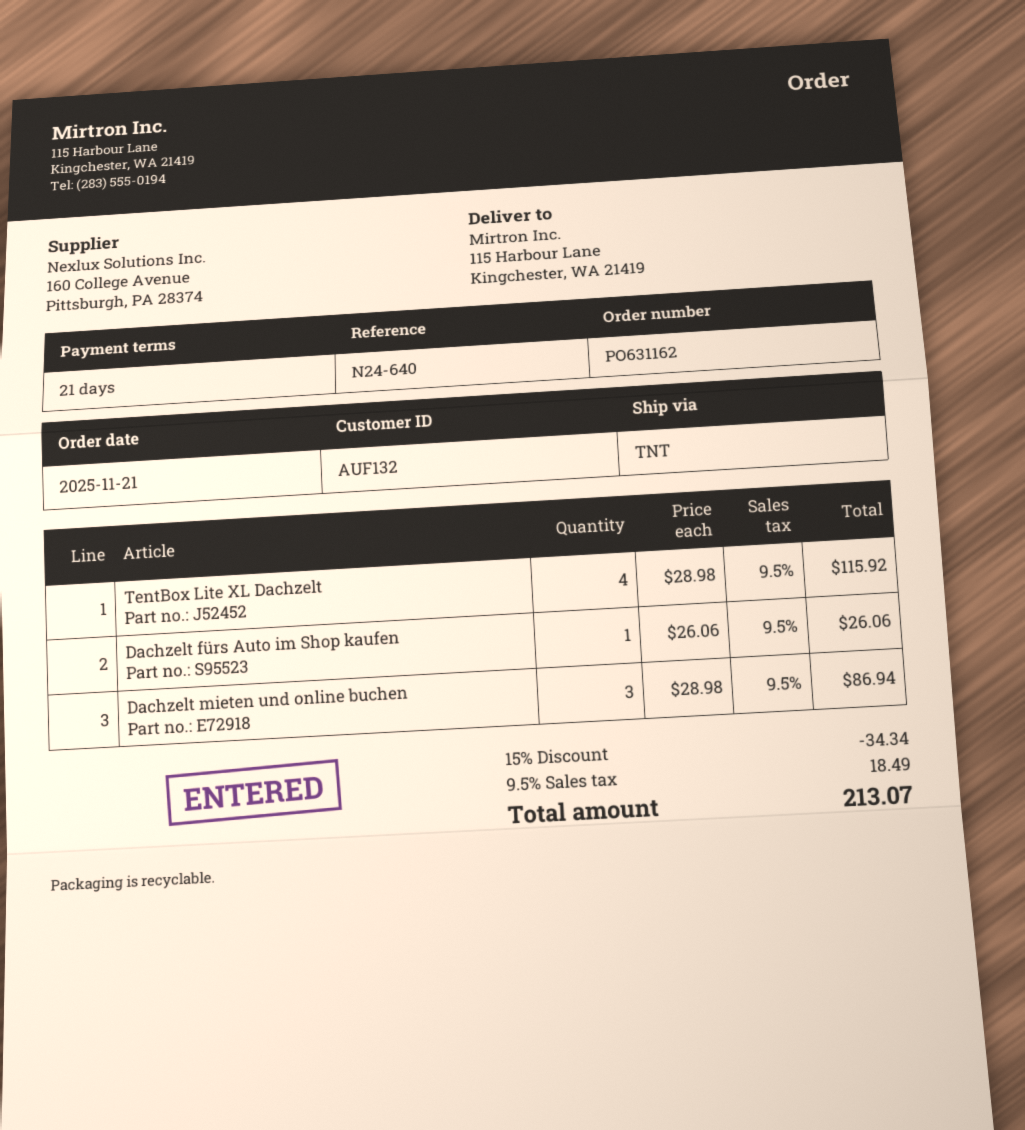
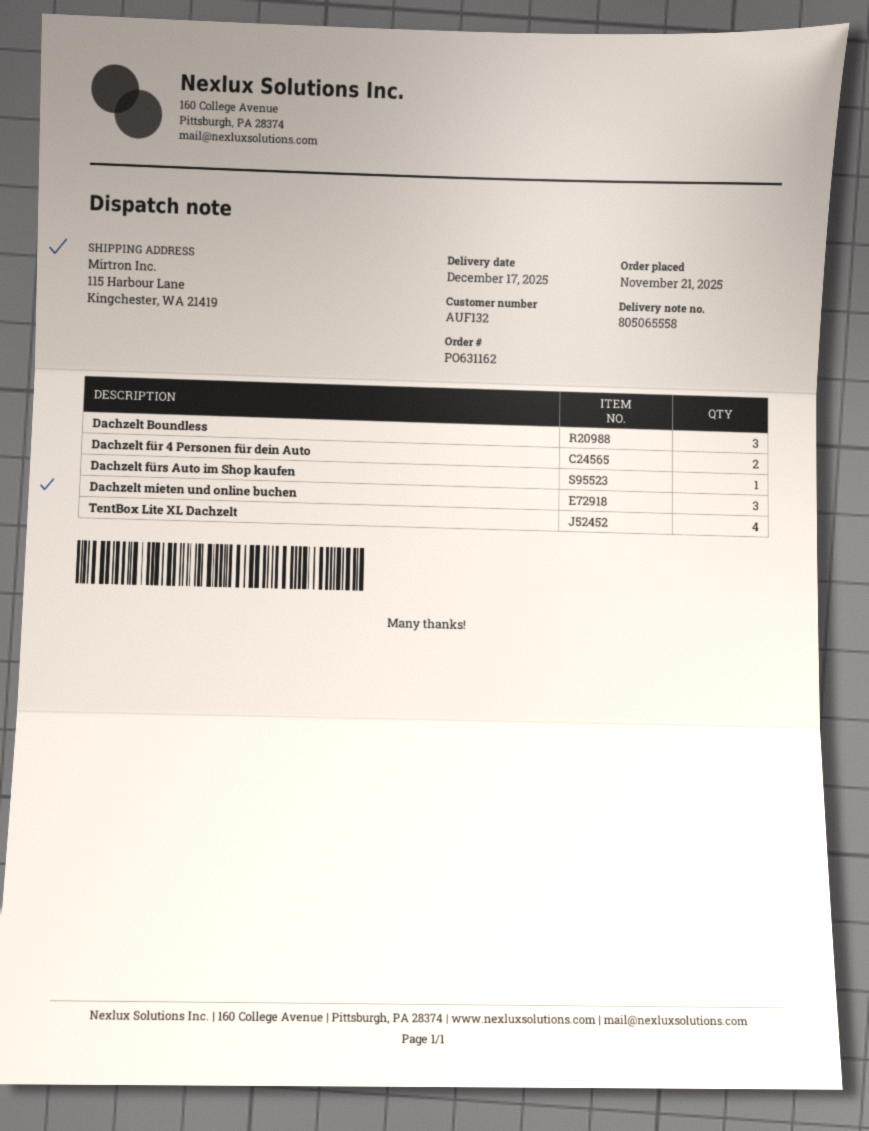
Dachzelt Boundless: none -> 3
Dachzelt für 4 Personen für dein Auto: none -> 2

